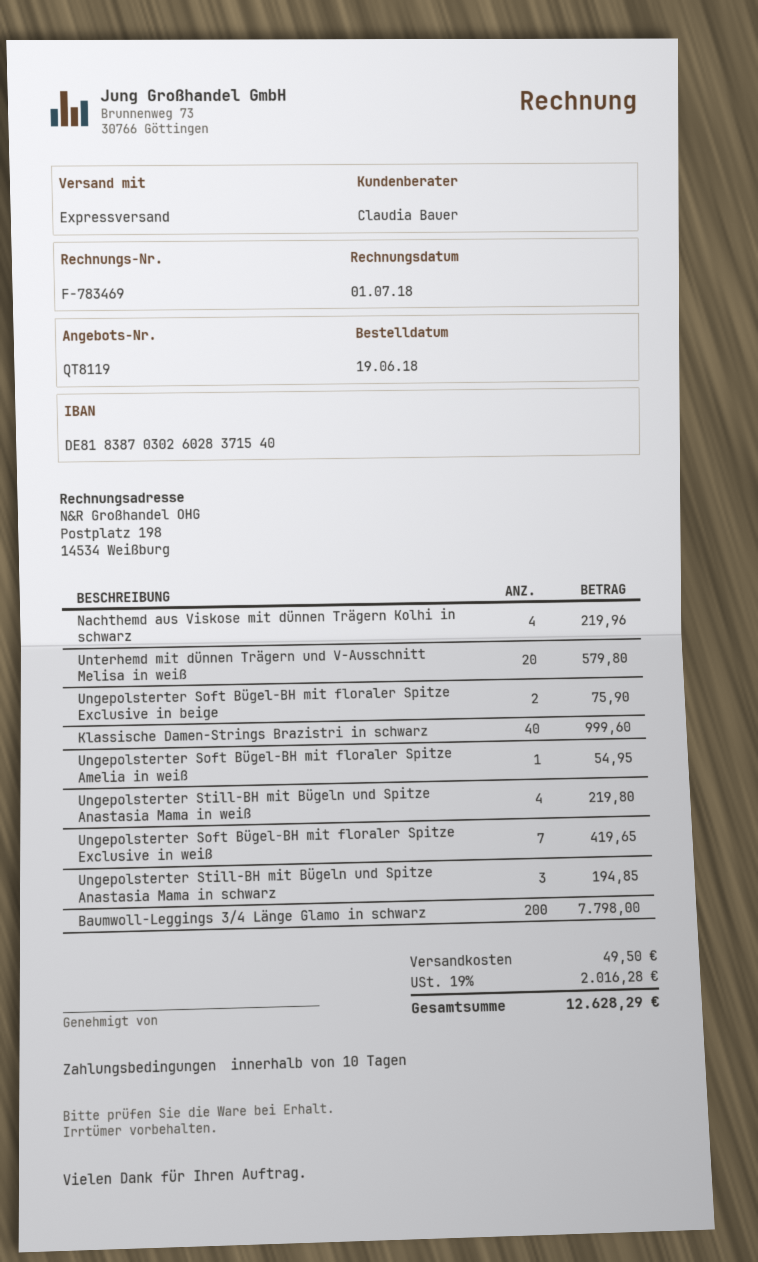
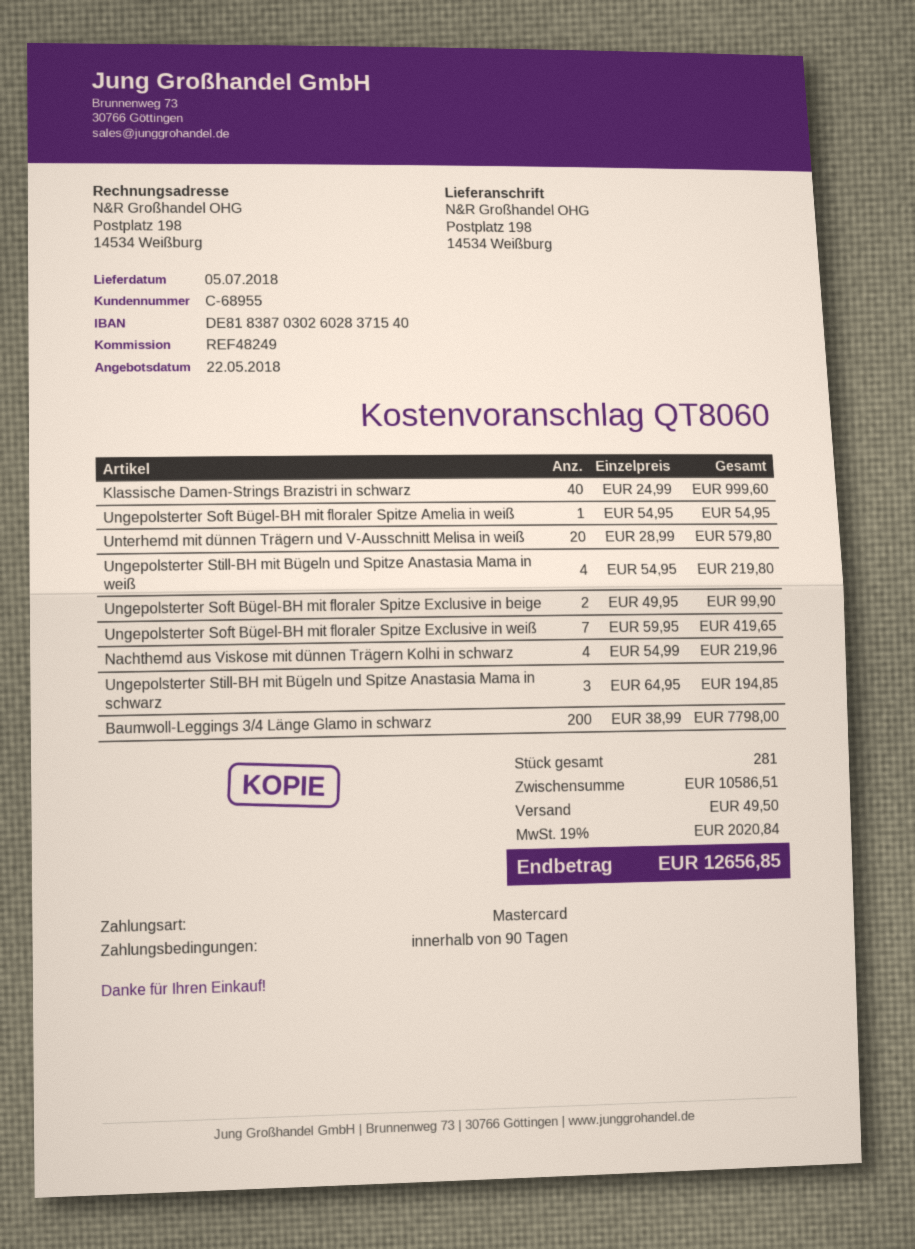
quote number: QT8119 -> QT8060
payment terms: 10 days -> 90 days
Ungepolsterter Soft Bügel-BH mit floraler Spitze Exclusive in beige: 2 for 75.90 -> 2 for 99.90
tax: 19% = 2016.28 -> 19% = 2020.84
total: 12628.29 -> 12656.85

